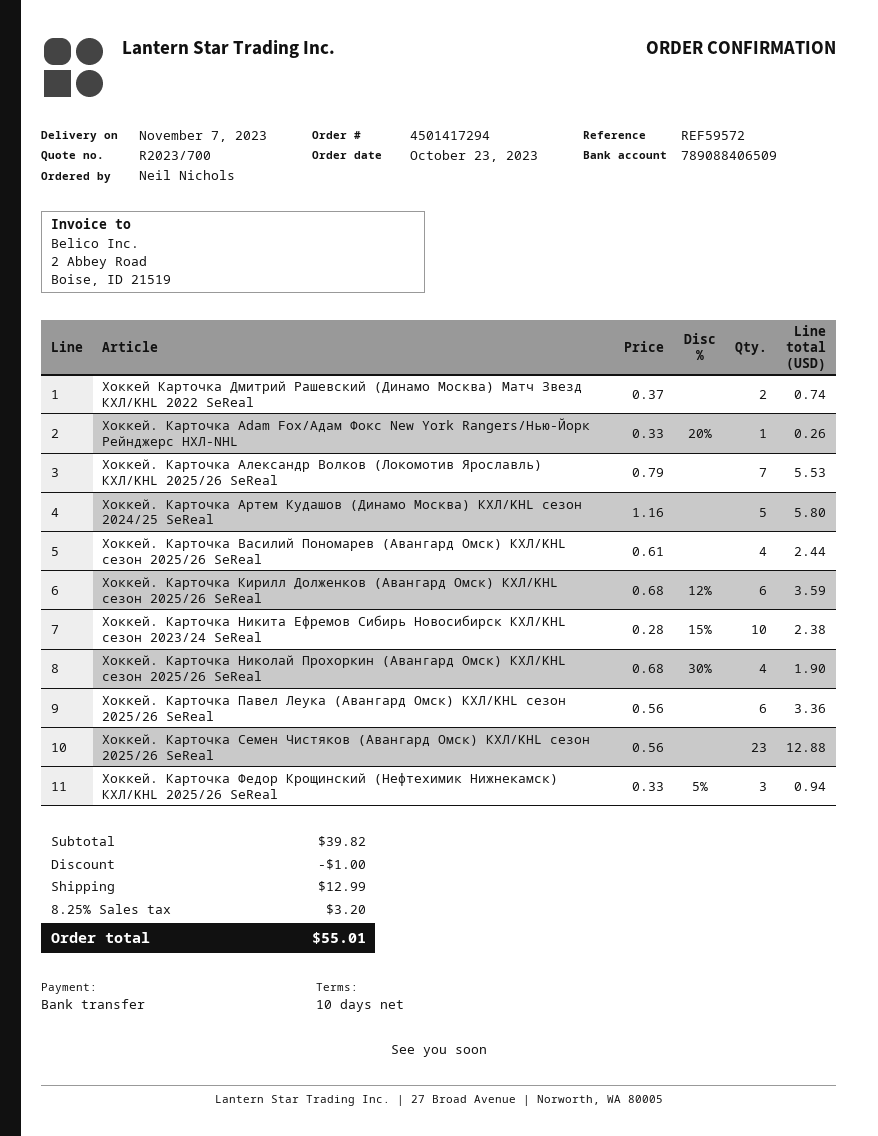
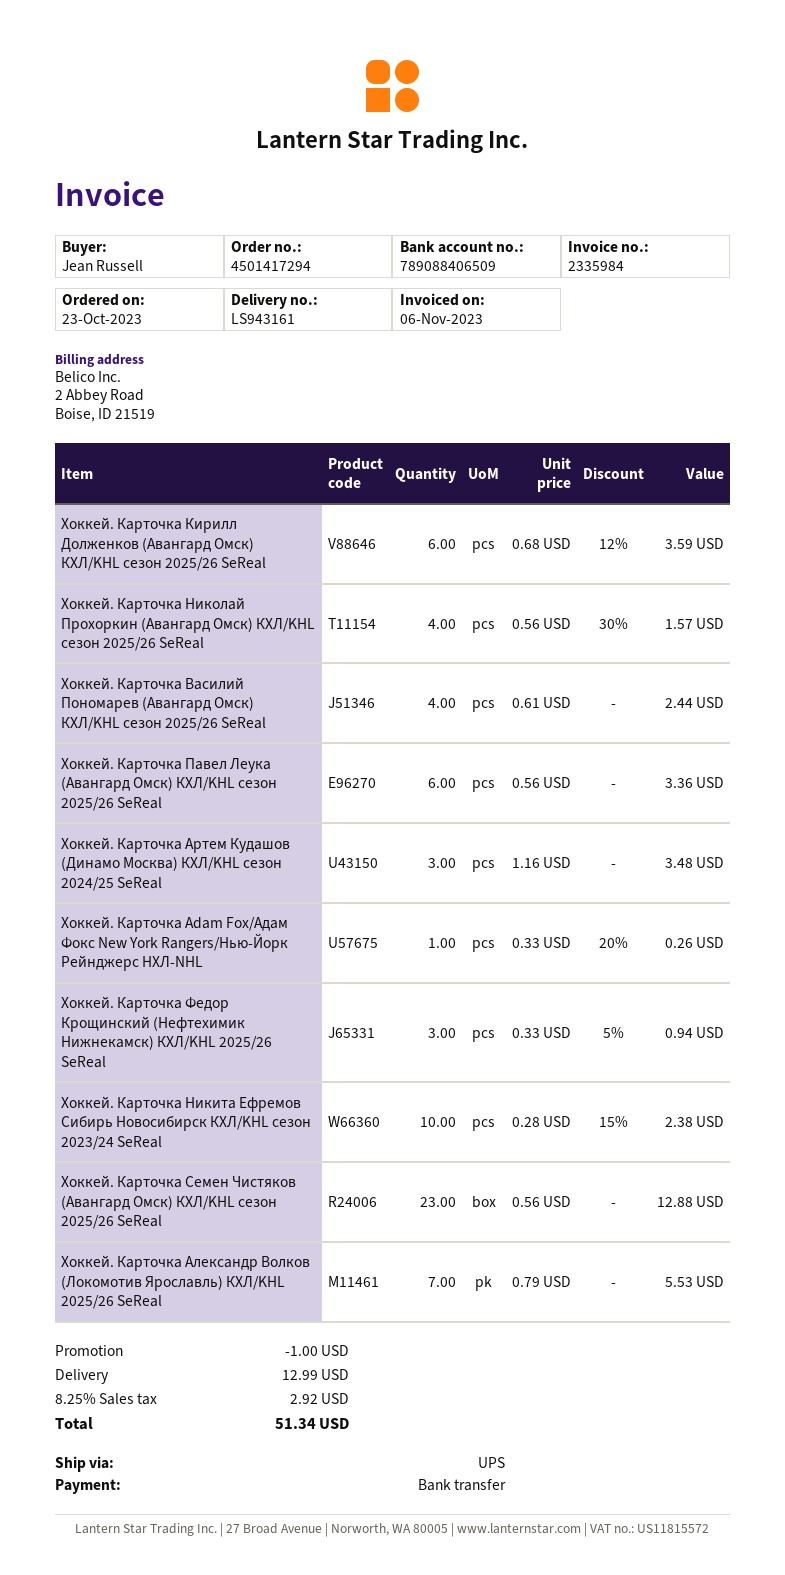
ordered by: Neil Nichols -> Jean Russell
Хоккей Карточка Дмитрий Рашевский (Динамо Москва) Матч Звезд КХЛ/KHL 2022 SeReal: 2 x 0.37 = 0.74 -> none
Хоккей. Карточка Артем Кудашов (Динамо Москва) КХЛ/KHL сезон 2024/25 SeReal: 5 x 1.16 = 5.80 -> 3 x 1.16 = 3.48
Хоккей. Карточка Николай Прохоркин (Авангард Омск) КХЛ/KHL сезон 2025/26 SeReal: 4 x 0.68 - 30% = 1.90 -> 4 x 0.56 - 30% = 1.57
tax: 8.25% = 3.20 -> 8.25% = 2.92
total: 55.01 -> 51.34

